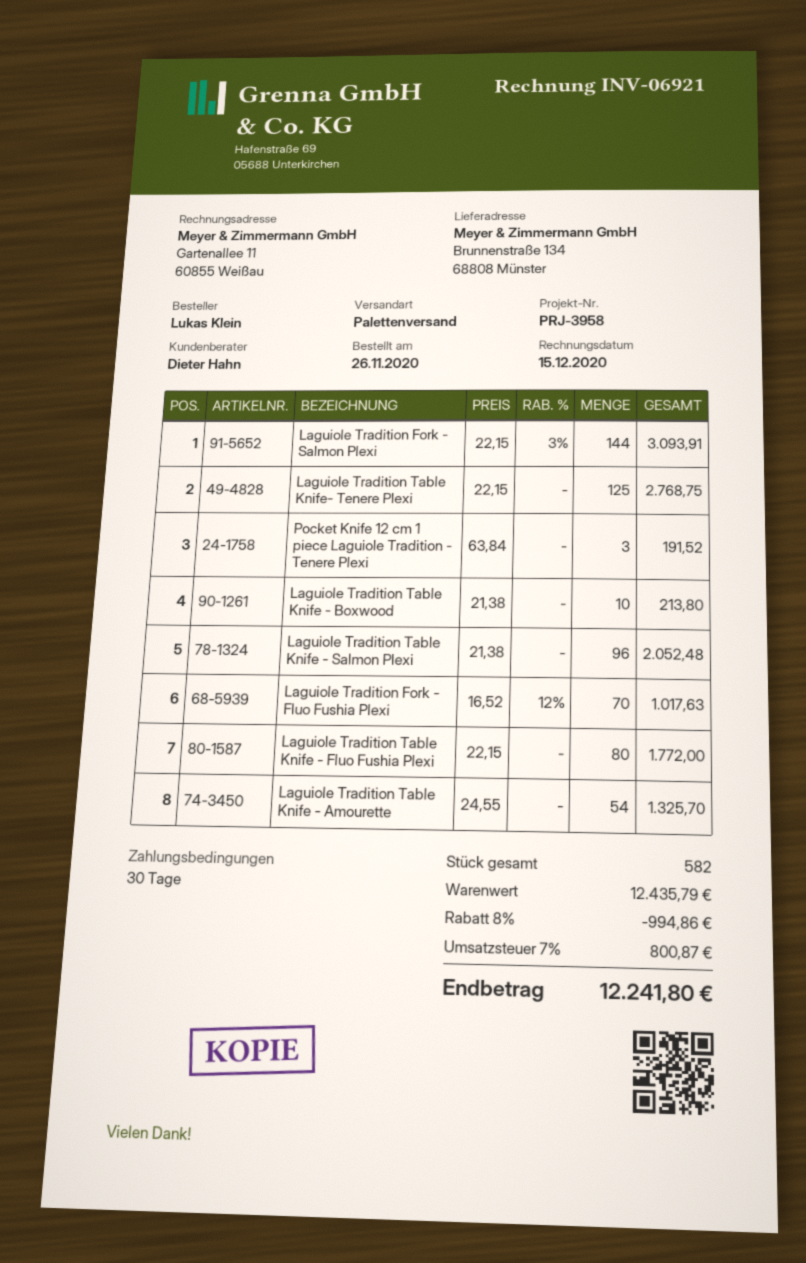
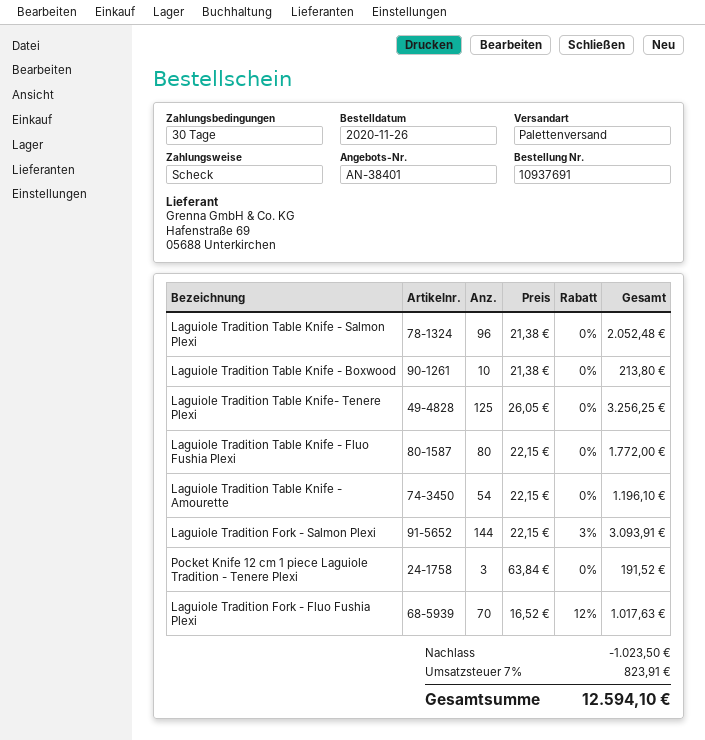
Laguiole Tradition Table Knife- Tenere Plexi: 125 x 22.15 = 2768.75 -> 125 x 26.05 = 3256.25
Laguiole Tradition Table Knife - Amourette: 54 x 24.55 = 1325.70 -> 54 x 22.15 = 1196.10
discount: 994.86 -> 1023.50
tax: 7% = 800.87 -> 7% = 823.91
total: 12241.80 -> 12594.10

